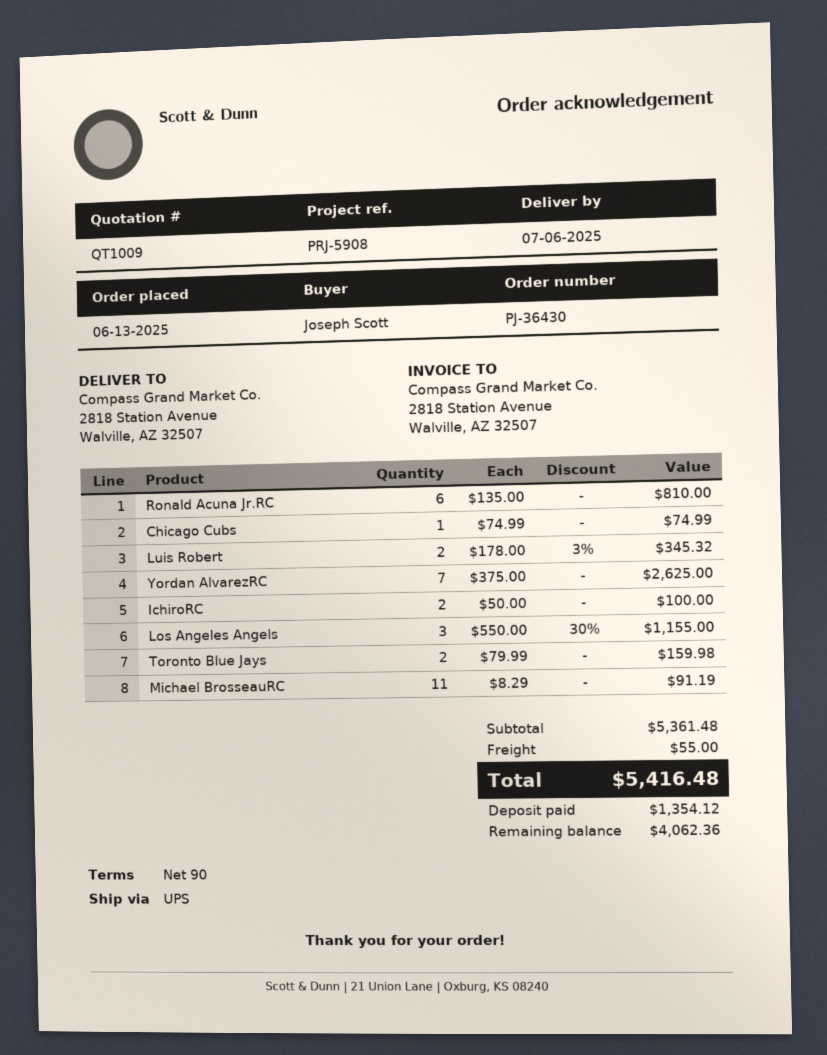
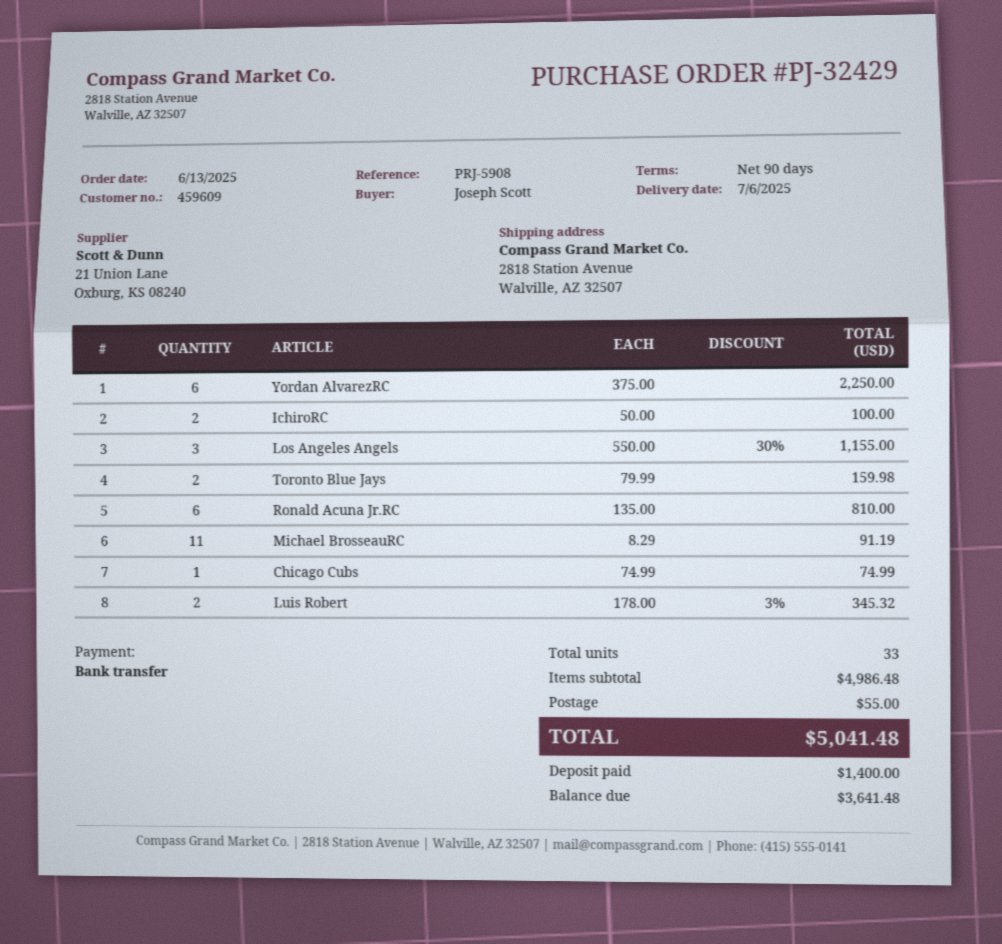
order number: PJ-36430 -> PJ-32429
Yordan AlvarezRC: 7 x 375.00 = 2625.00 -> 6 x 375.00 = 2250.00
subtotal: 5361.48 -> 4986.48
total: 5416.48 -> 5041.48
deposit: 1354.12 -> 1400.00
balance: 4062.36 -> 3641.48

